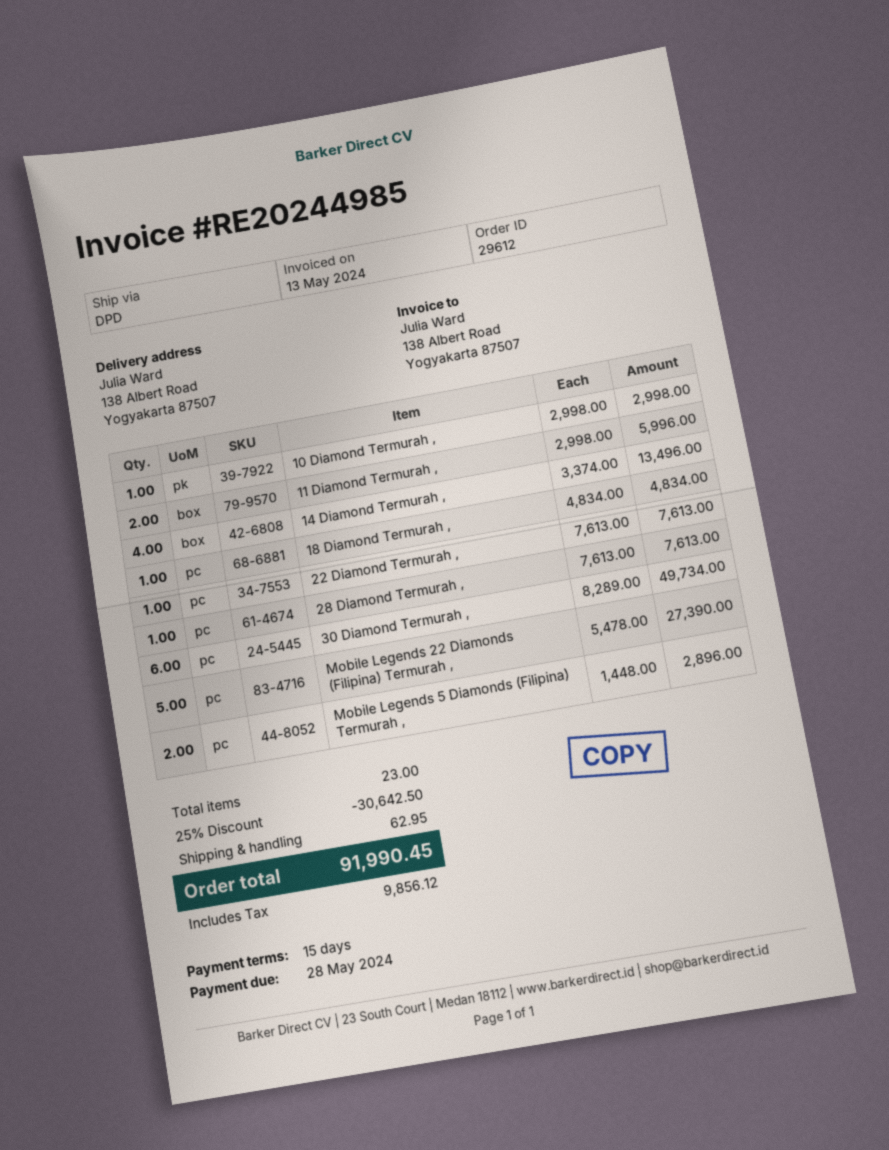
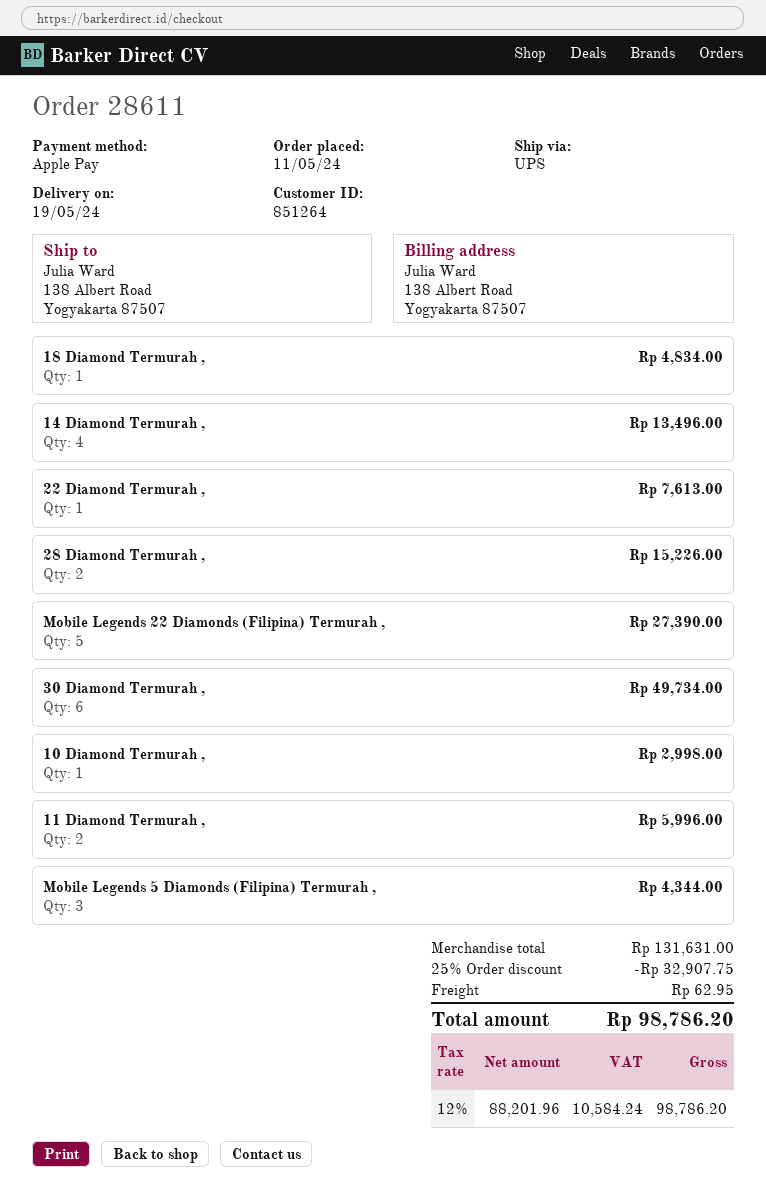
order number: 29612 -> 28611
shipping method: DPD -> UPS
28 Diamond Termurah ,: 1 for 7613.00 -> 2 for 15226.00
Mobile Legends 5 Diamonds (Filipina) Termurah ,: 2 for 2896.00 -> 3 for 4344.00
discount: 25% = 30642.50 -> 25% = 32907.75
tax: 9856.12 -> 10584.24
total: 91990.45 -> 98786.20

